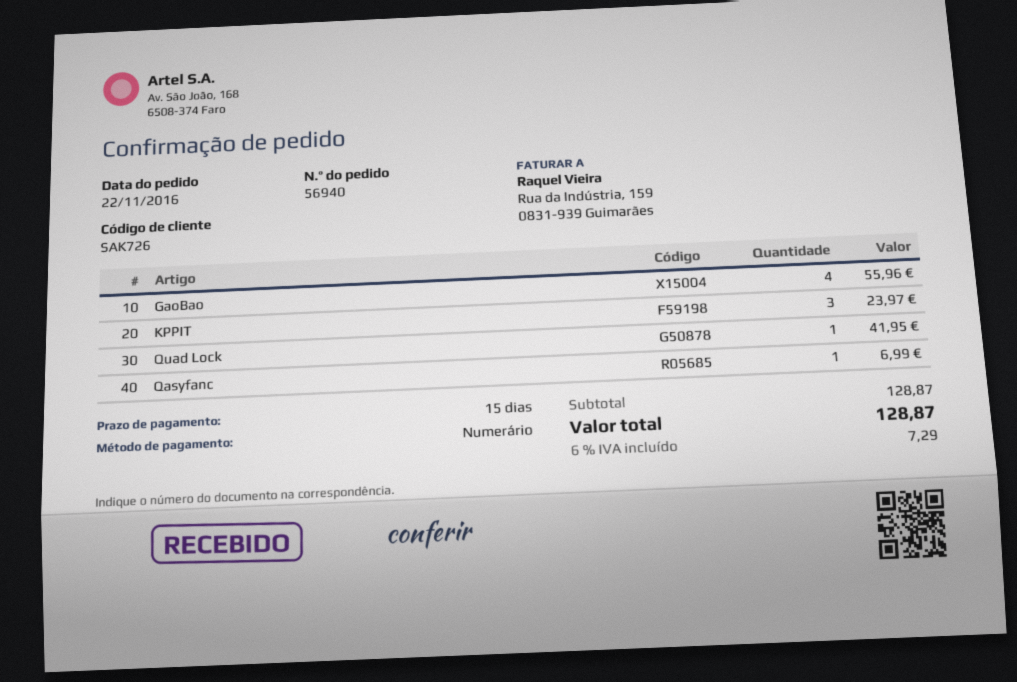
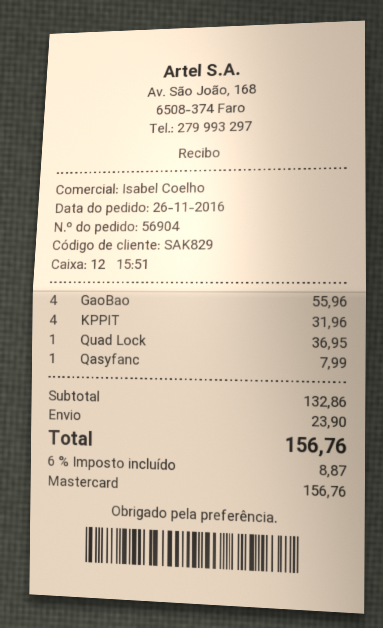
order number: 56940 -> 56904
order date: 2016-11-22 -> 2016-11-26
customer number: SAK726 -> SAK829
payment method: cash -> Mastercard
KPPIT: 3 for 23.97 -> 4 for 31.96
Quad Lock: 1 for 41.95 -> 1 for 36.95
Qasyfanc: 1 for 6.99 -> 1 for 7.99
subtotal: 128.87 -> 132.86
shipping: none -> 23.90
tax: 6% = 7.29 -> 6% = 8.87
total: 128.87 -> 156.76

